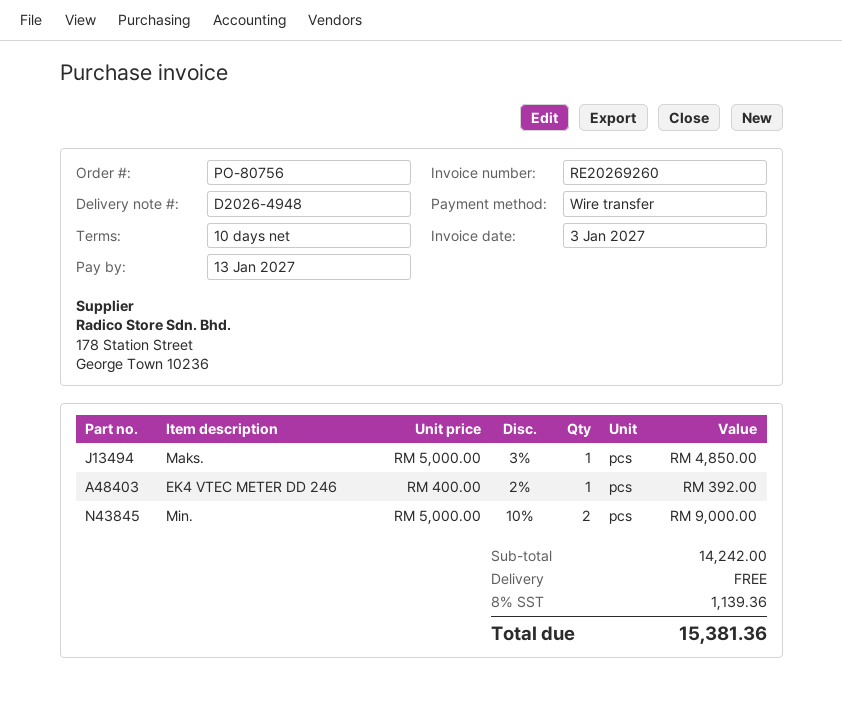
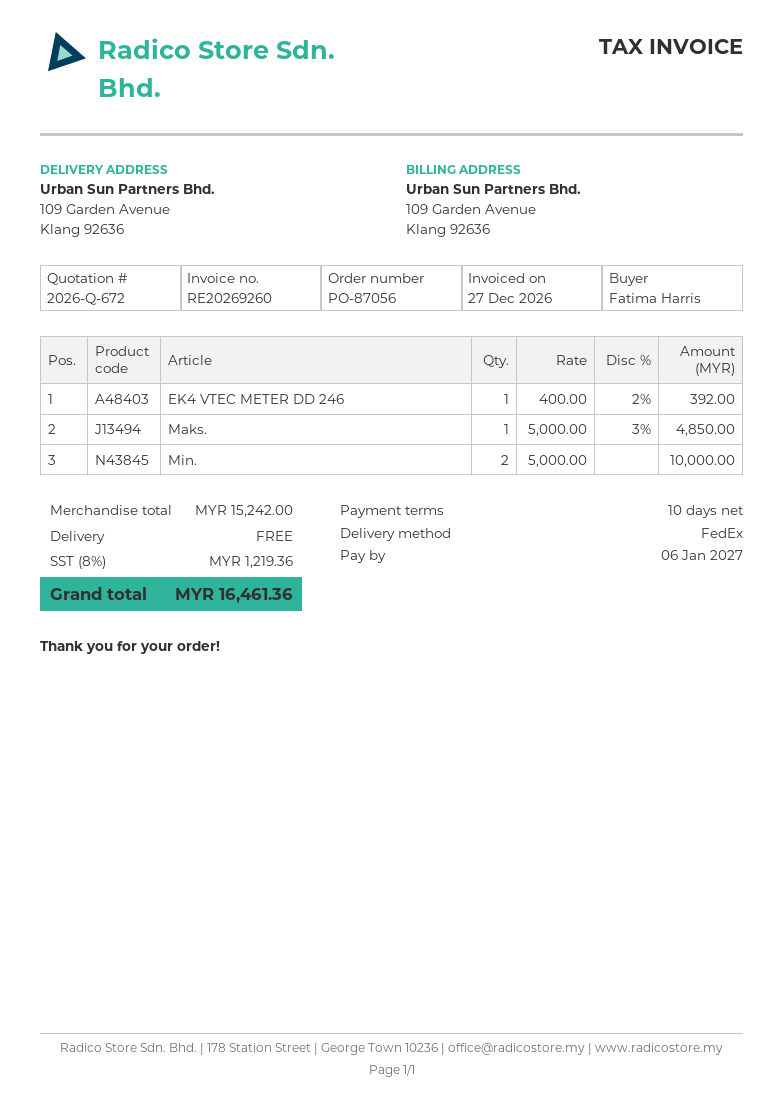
order number: PO-80756 -> PO-87056
invoice date: 2027-01-03 -> 2026-12-27
due date: 2027-01-13 -> 2027-01-06
Min.: 2 x 5000.00 - 10% = 9000.00 -> 2 x 5000.00 = 10000.00
subtotal: 14242.00 -> 15242.00
tax: 8% = 1139.36 -> 8% = 1219.36
total: 15381.36 -> 16461.36

